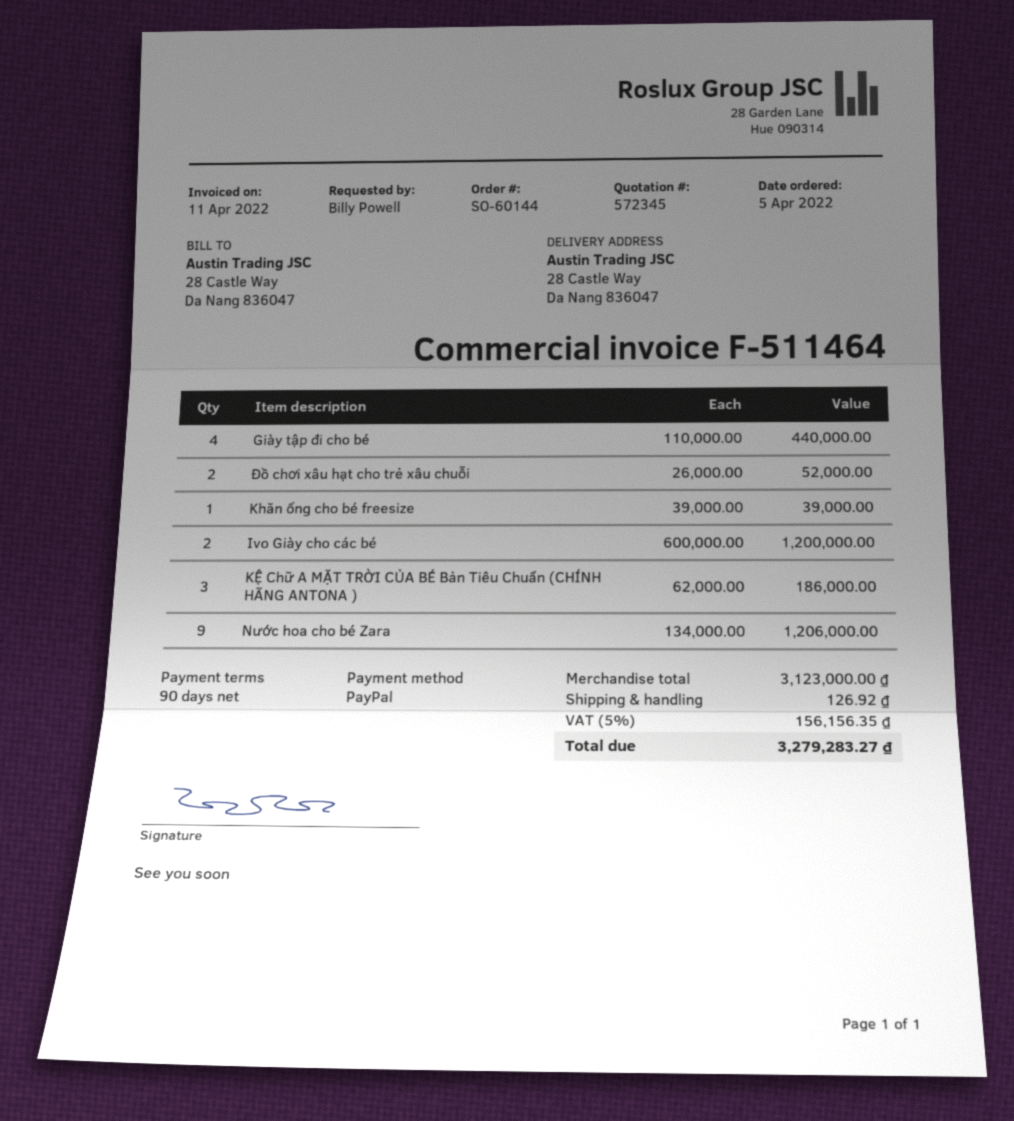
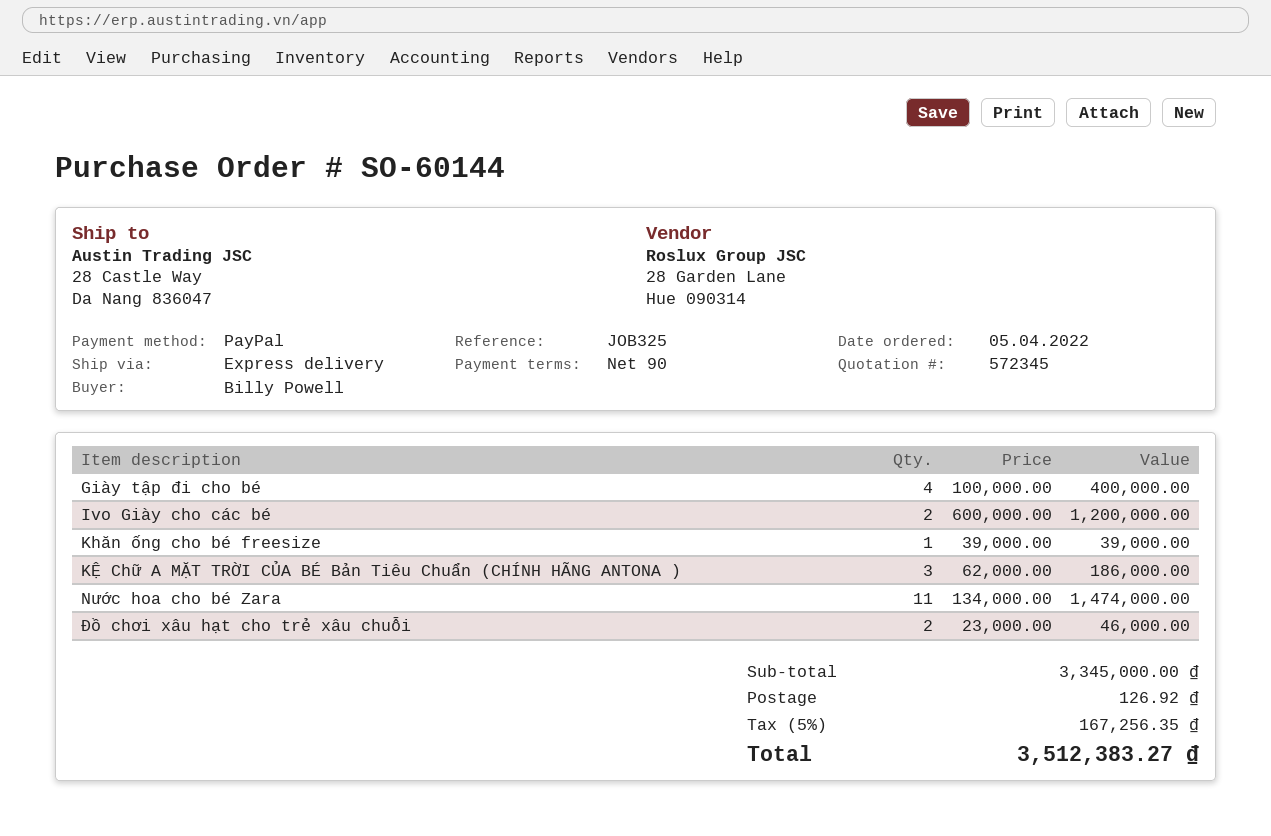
Giày tập đi cho bé: 4 x 110000.00 = 440000.00 -> 4 x 100000.00 = 400000.00
Đồ chơi xâu hạt cho trẻ xâu chuỗi: 2 x 26000.00 = 52000.00 -> 2 x 23000.00 = 46000.00
Nước hoa cho bé Zara: 9 x 134000.00 = 1206000.00 -> 11 x 134000.00 = 1474000.00
subtotal: 3123000.00 -> 3345000.00
tax: 5% = 156156.35 -> 5% = 167256.35
total: 3279283.27 -> 3512383.27

